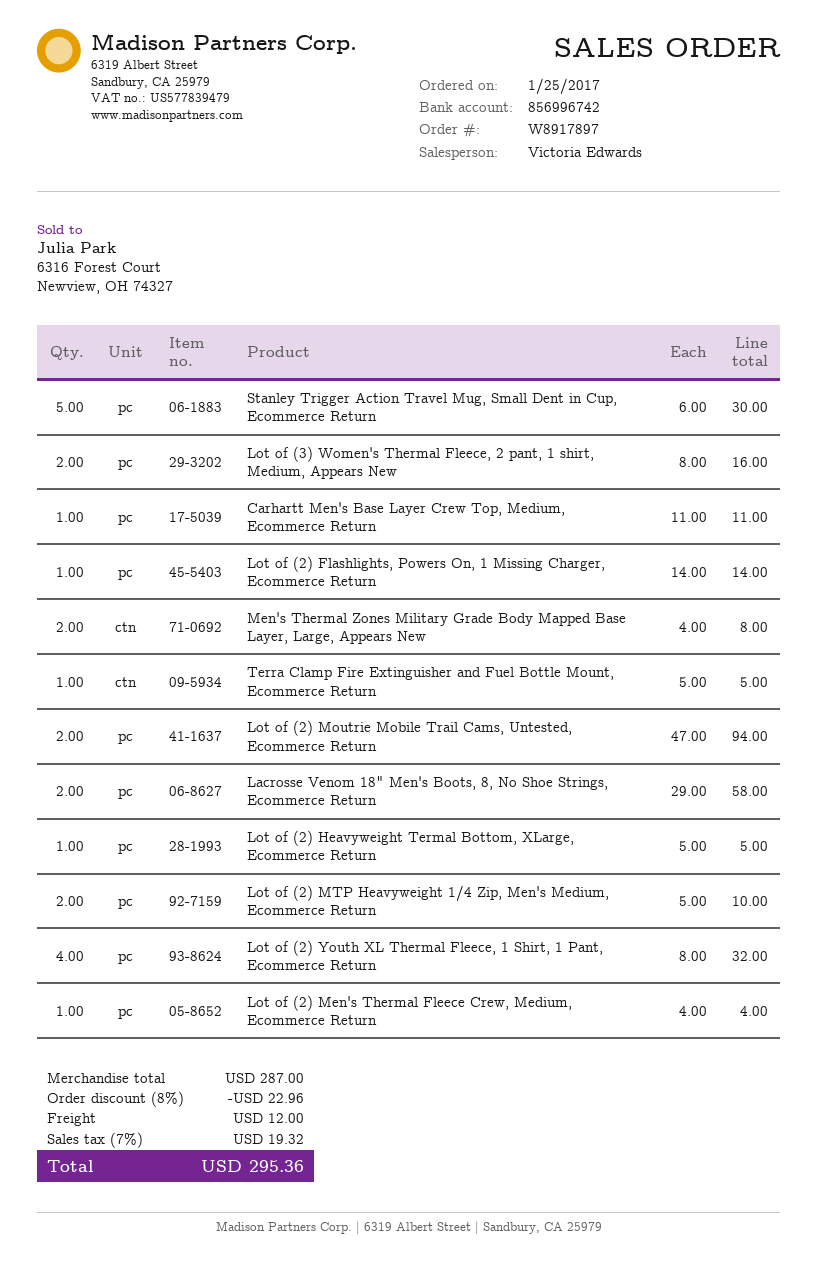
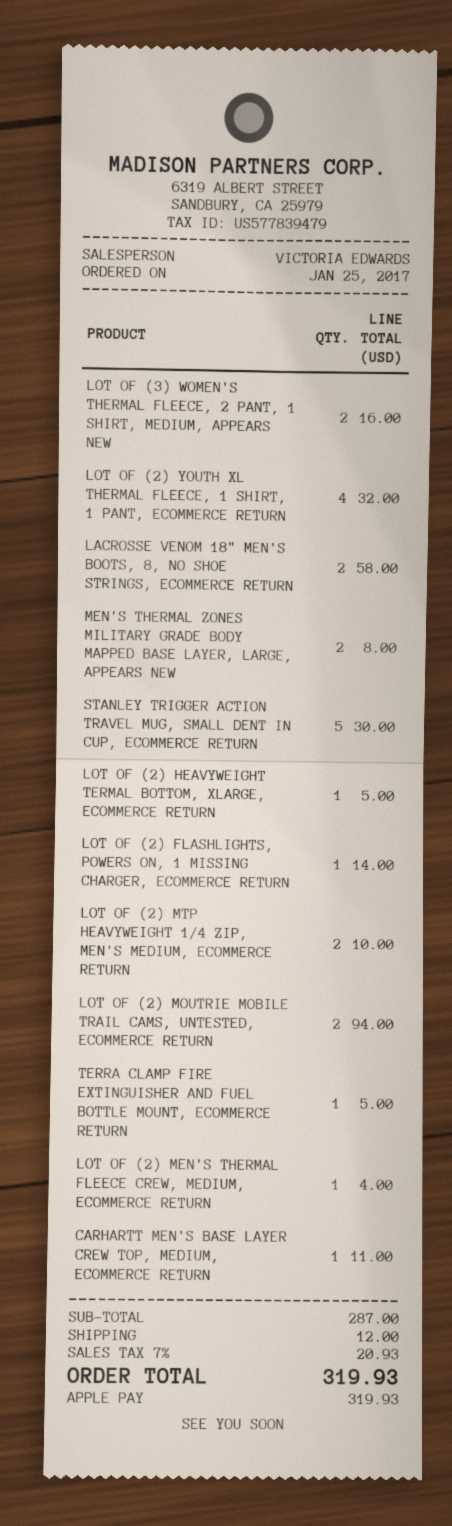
discount: 8% = 22.96 -> none
tax: 7% = 19.32 -> 7% = 20.93
total: 295.36 -> 319.93

